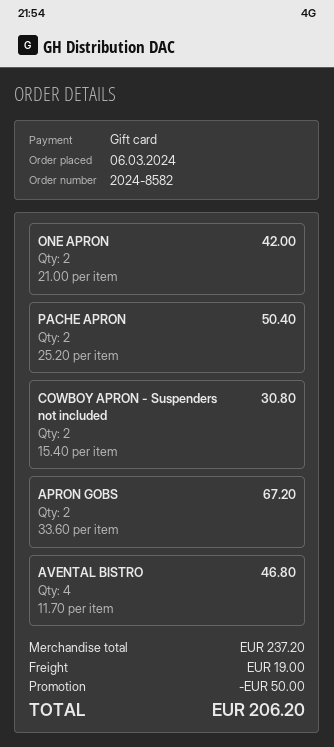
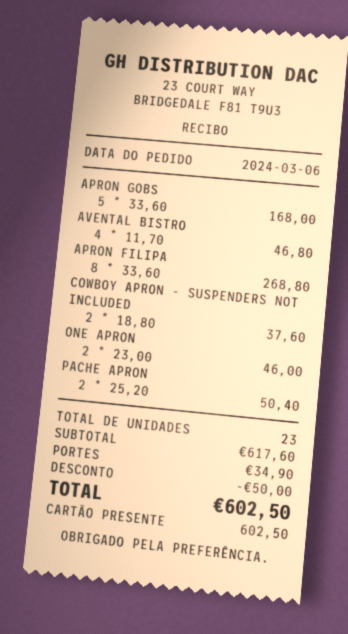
ONE APRON: 2 x 21.00 = 42.00 -> 2 x 23.00 = 46.00
COWBOY APRON - Suspenders not included: 2 x 15.40 = 30.80 -> 2 x 18.80 = 37.60
APRON GOBS: 2 x 33.60 = 67.20 -> 5 x 33.60 = 168.00
APRON FILIPA: none -> 8 x 33.60 = 268.80
subtotal: 237.20 -> 617.60
shipping: 19.00 -> 34.90
total: 206.20 -> 602.50

